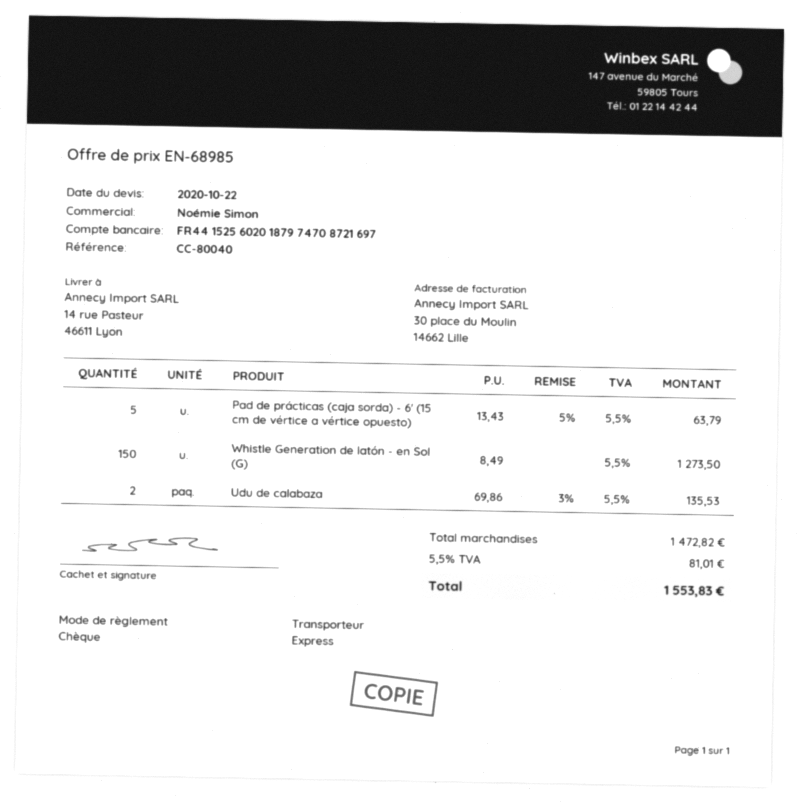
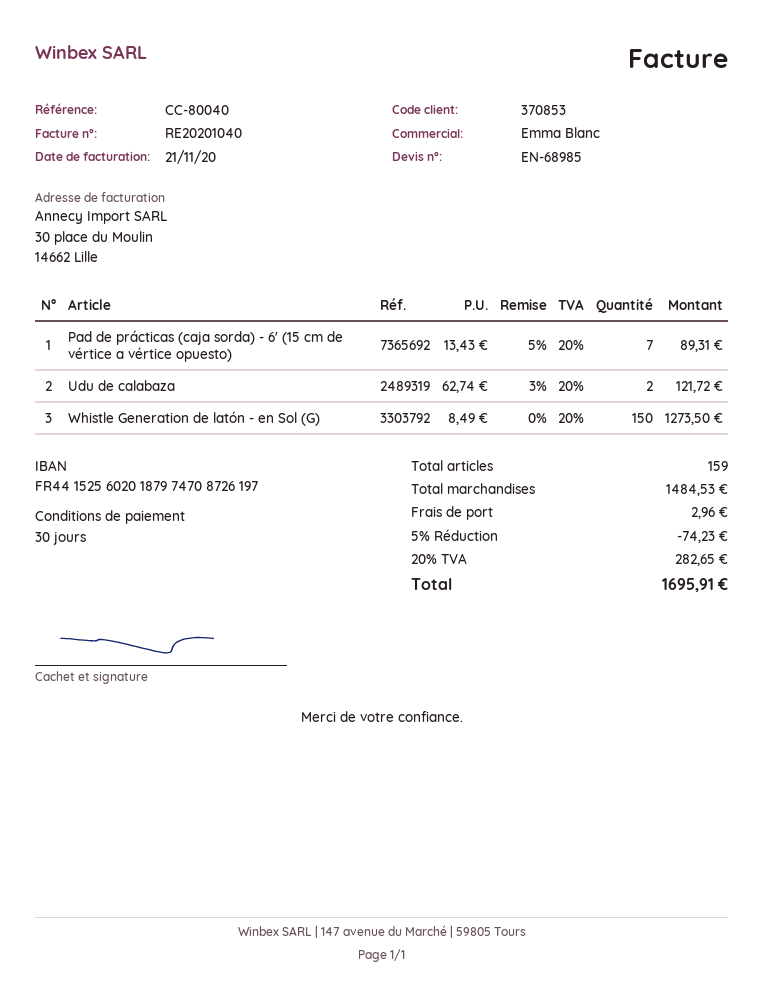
sales rep: Noémie Simon -> Emma Blanc
bank account: FR4415256020187974708721697 -> FR4415256020187974708726197
Pad de prácticas (caja sorda) - 6' (15 cm de vértice a vértice opuesto): 5 x 13.43 - 5% = 63.79 -> 7 x 13.43 - 5% = 89.31
Udu de calabaza: 2 x 69.86 - 3% = 135.53 -> 2 x 62.74 - 3% = 121.72
subtotal: 1472.82 -> 1484.53
discount: none -> 5% = 74.23
shipping: none -> 2.96
tax: 5.5% = 81.01 -> 20% = 282.65
total: 1553.83 -> 1695.91

